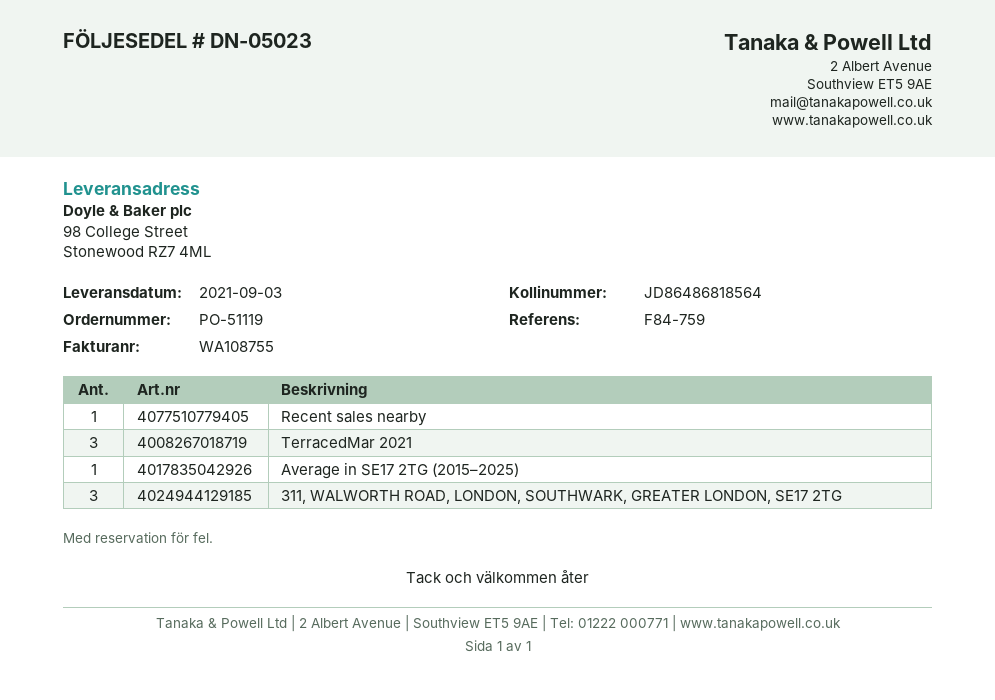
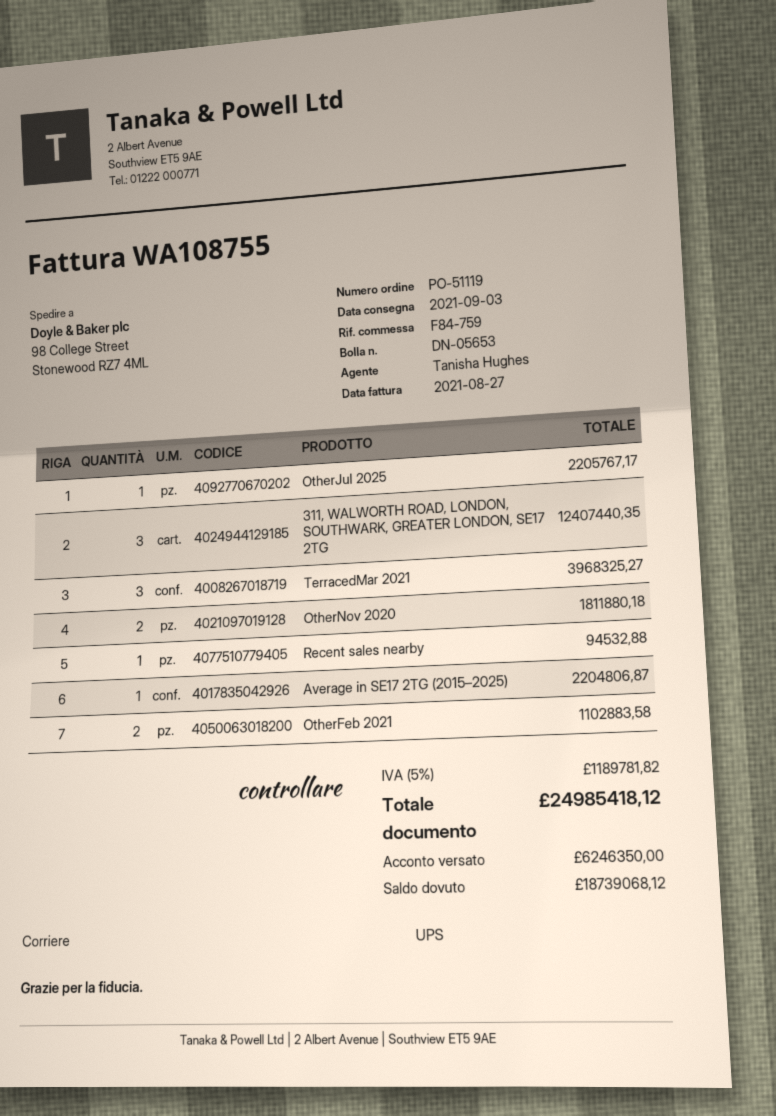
delivery note number: DN-05023 -> DN-05653
OtherJul 2025: none -> 1
OtherNov 2020: none -> 2
OtherFeb 2021: none -> 2

